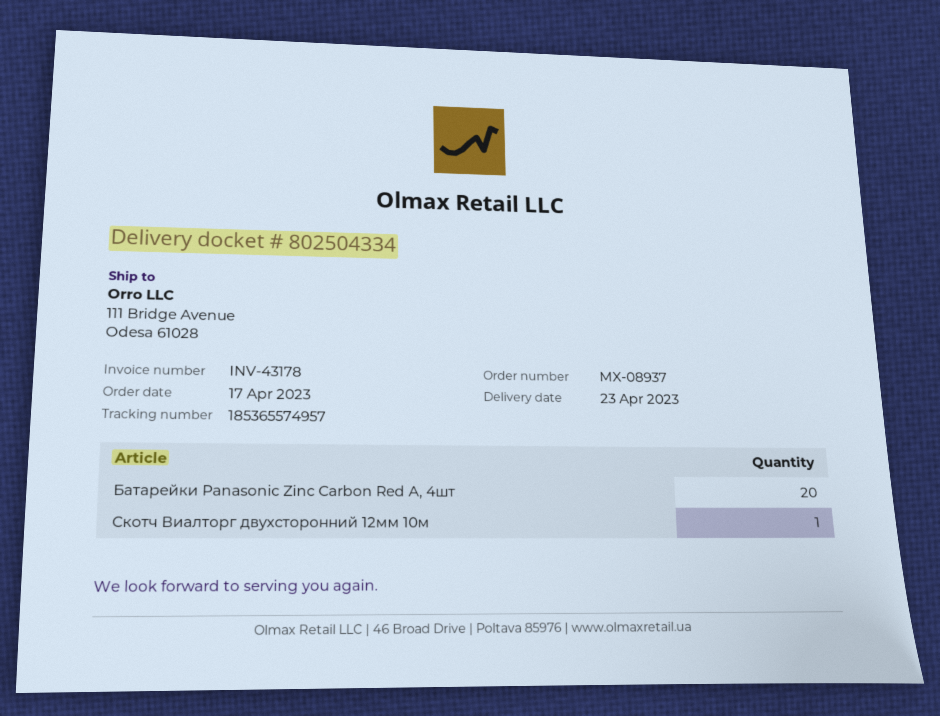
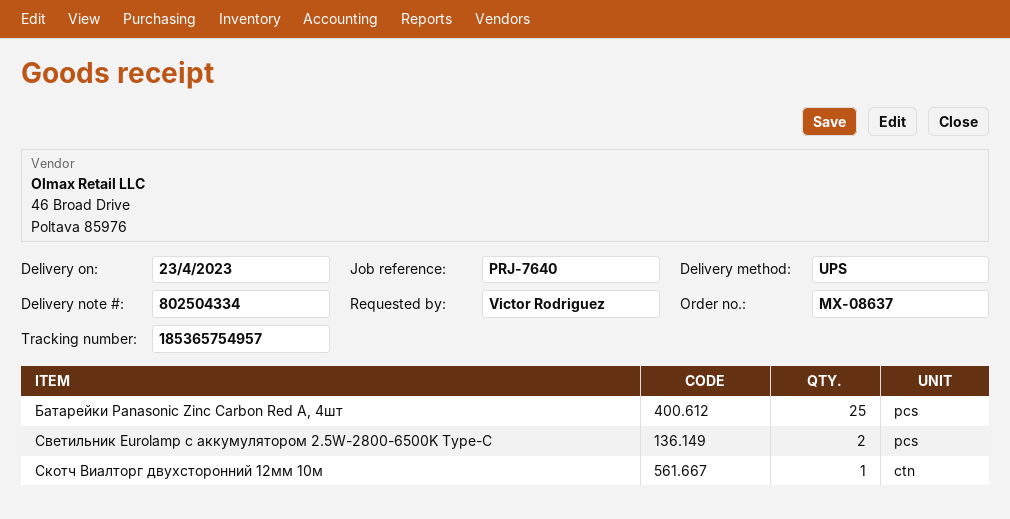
order number: MX-08937 -> MX-08637
tracking number: 185365574957 -> 185365754957
Батарейки Panasonic Zinc Carbon Red А, 4шт: 20 -> 25
Светильник Eurolamp с аккумулятором 2.5W-2800-6500K Type-C: none -> 2

